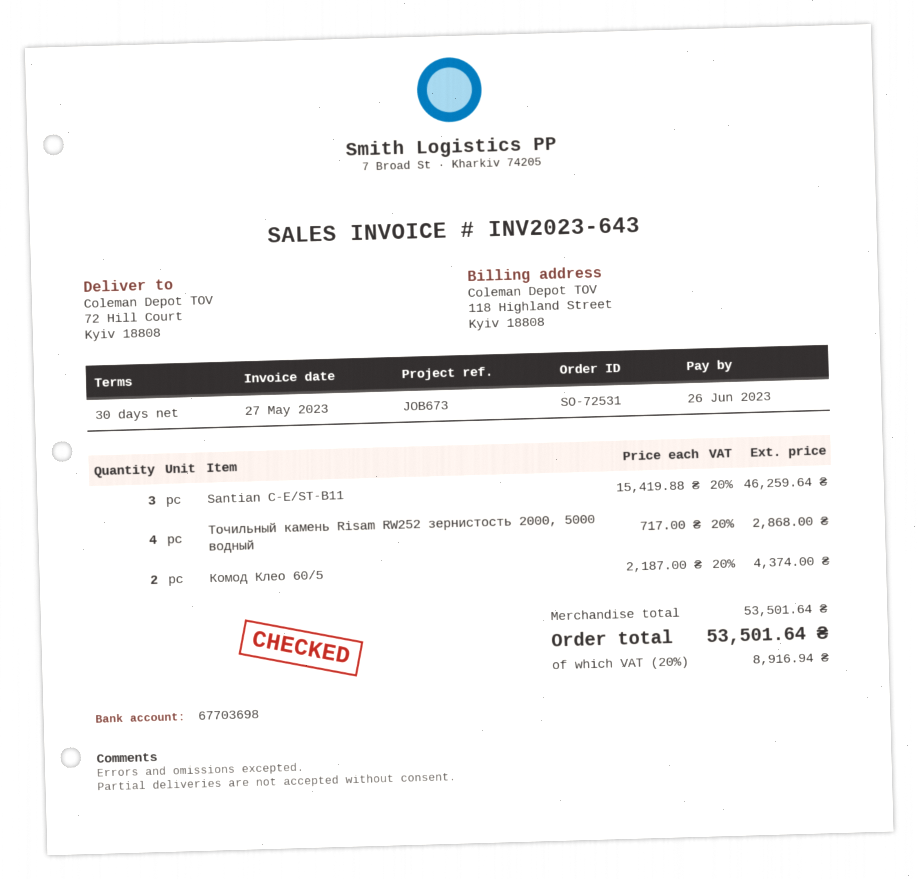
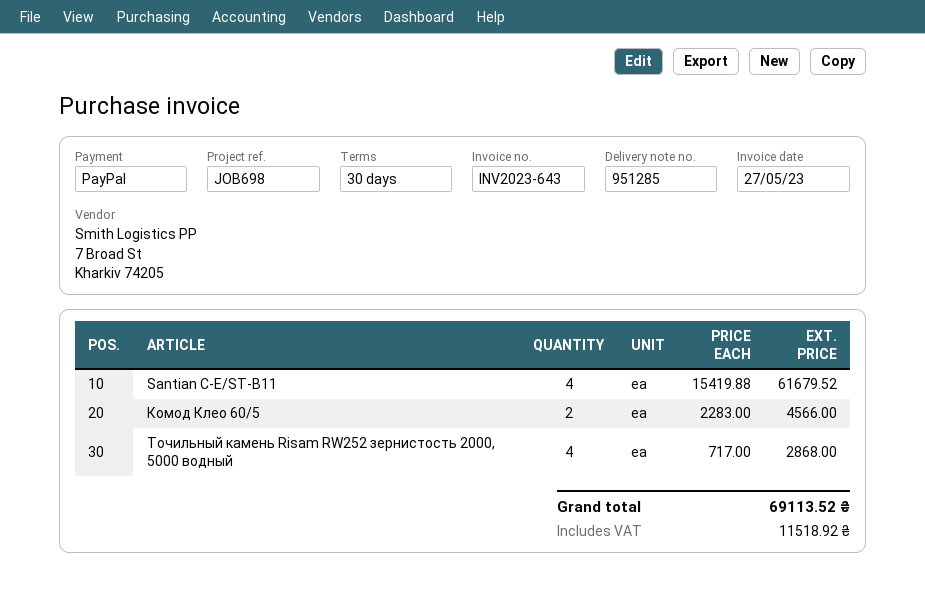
reference: JOB673 -> JOB698
Santian C-E/ST-B11: 3 x 15419.88 = 46259.64 -> 4 x 15419.88 = 61679.52
Комод Клео 60/5: 2 x 2187.00 = 4374.00 -> 2 x 2283.00 = 4566.00
tax: 8916.94 -> 11518.92
total: 53501.64 -> 69113.52

